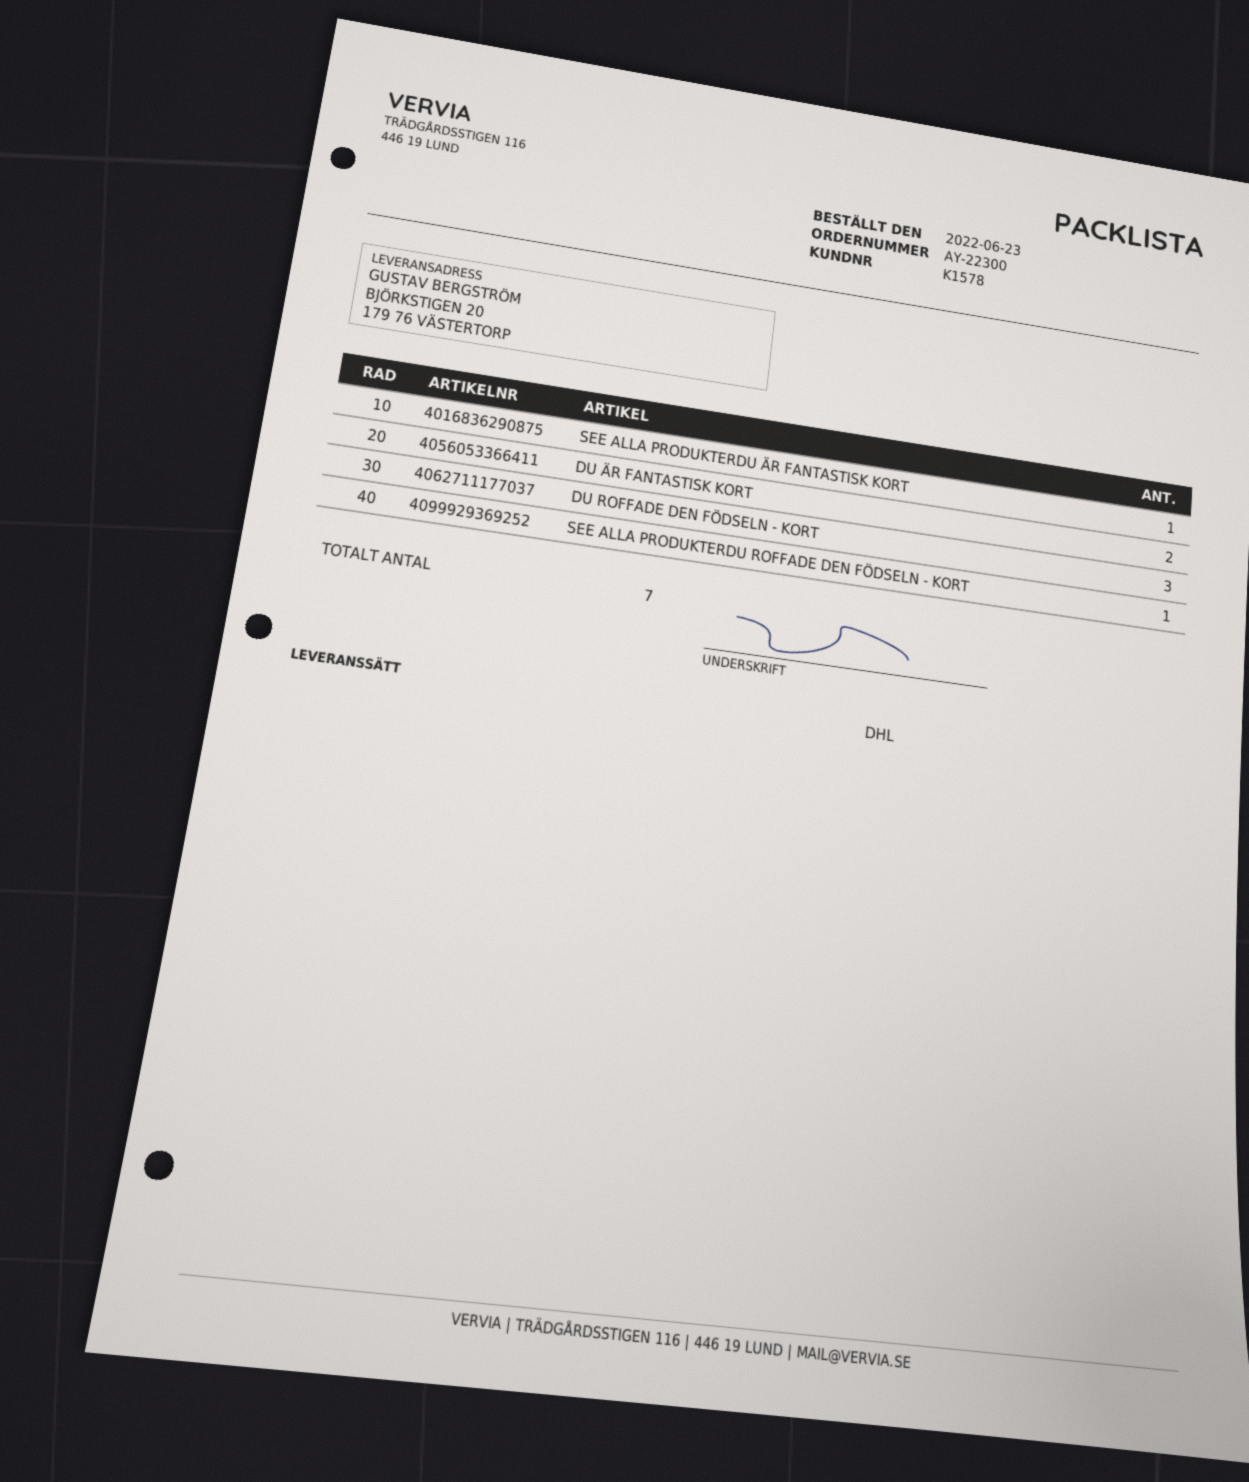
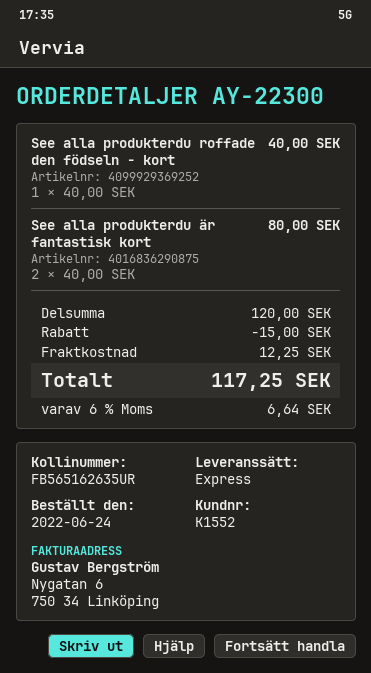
order date: 2022-06-23 -> 2022-06-24
customer number: K1578 -> K1552
shipping method: DHL -> express
SEE ALLA PRODUKTERDU ÄR FANTASTISK KORT: 1 -> 2
DU ÄR FANTASTISK KORT: 2 -> none
DU ROFFADE DEN FÖDSELN - KORT: 3 -> none

